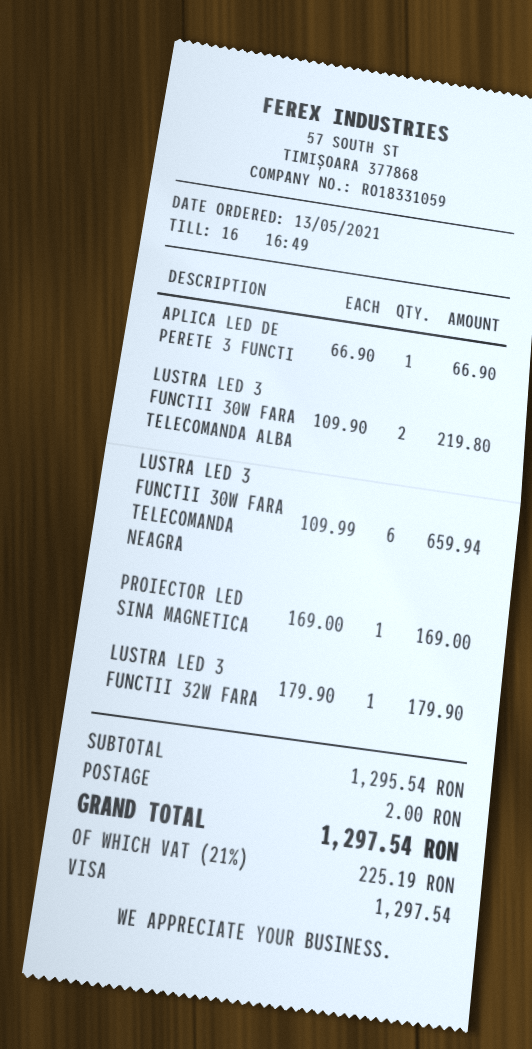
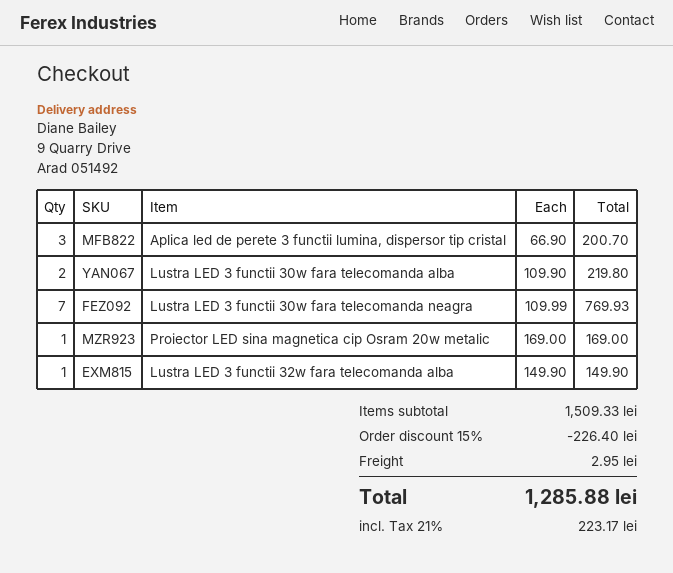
APLICA LED DE PERETE 3 FUNCTI: 1 x 66.90 = 66.90 -> 3 x 66.90 = 200.70
LUSTRA LED 3 FUNCTII 30W FARA TELECOMANDA NEAGRA: 6 x 109.99 = 659.94 -> 7 x 109.99 = 769.93
LUSTRA LED 3 FUNCTII 32W FARA: 1 x 179.90 = 179.90 -> 1 x 149.90 = 149.90
subtotal: 1295.54 -> 1509.33
discount: none -> 15% = 226.40
shipping: 2.00 -> 2.95
tax: 21% = 225.19 -> 21% = 223.17
total: 1297.54 -> 1285.88

